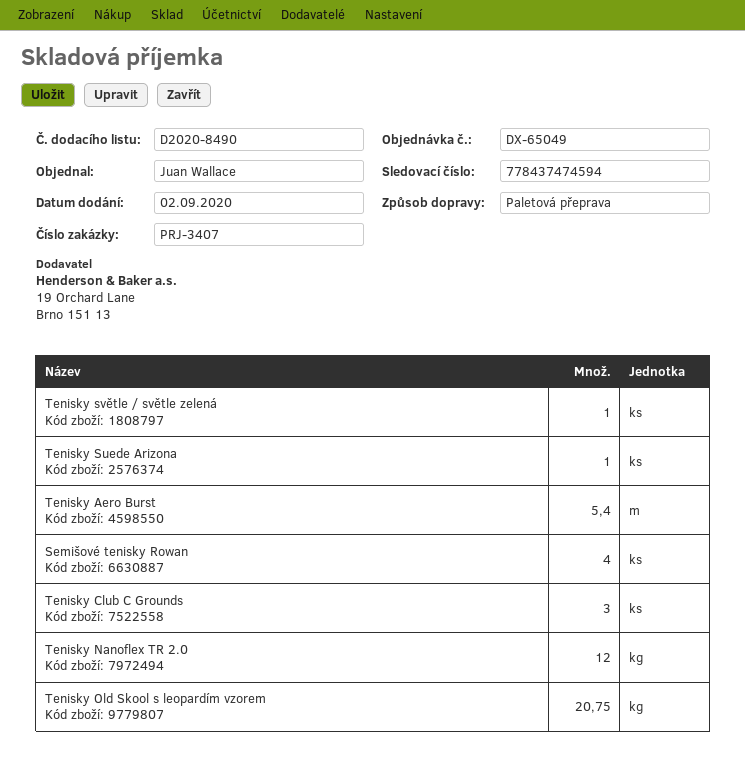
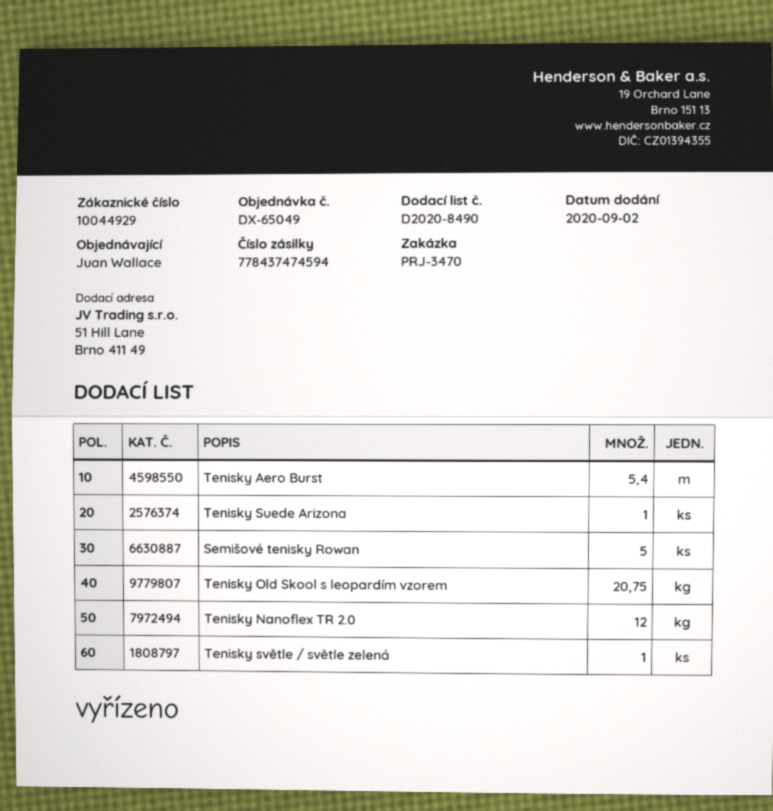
reference: PRJ-3407 -> PRJ-3470
Semišové tenisky Rowan: 4 -> 5
Tenisky Club C Grounds: 3 -> none

